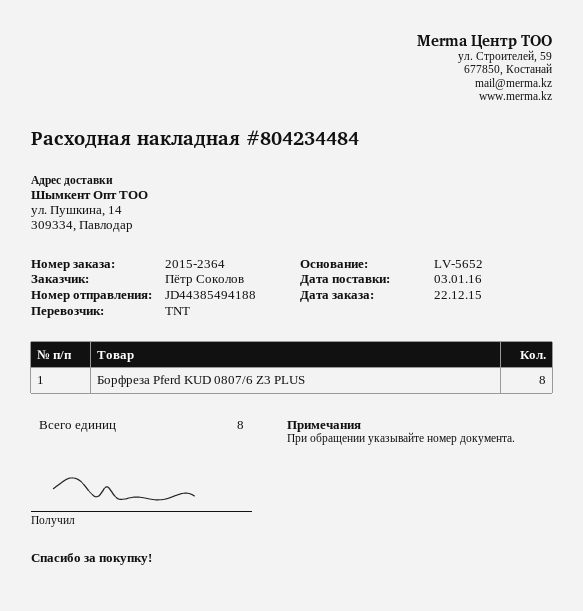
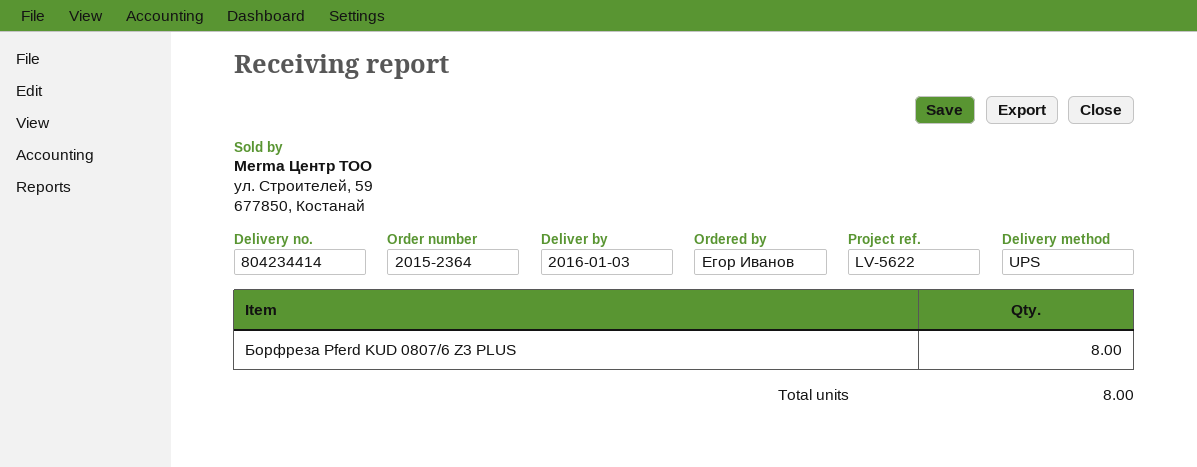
delivery note number: 804234484 -> 804234414
reference: LV-5652 -> LV-5622
ordered by: Пётр Соколов -> Егор Иванов
shipping method: TNT -> UPS

